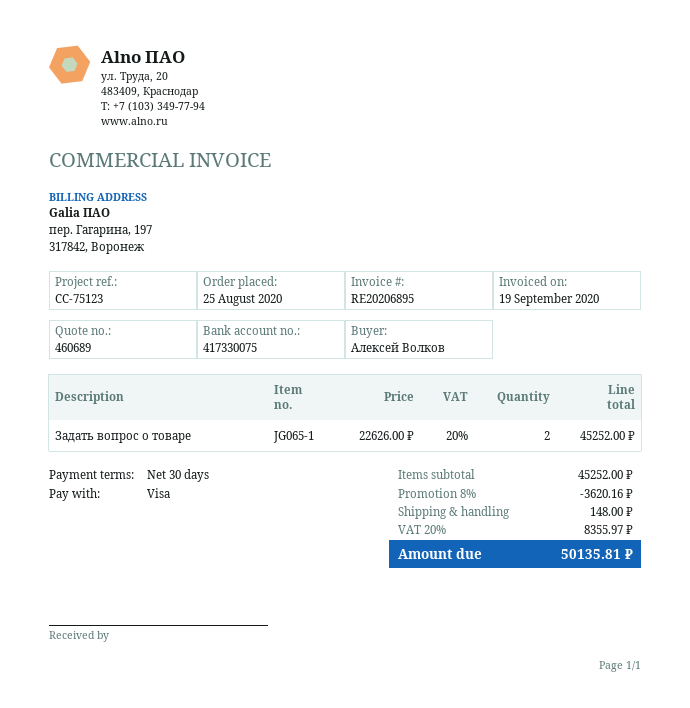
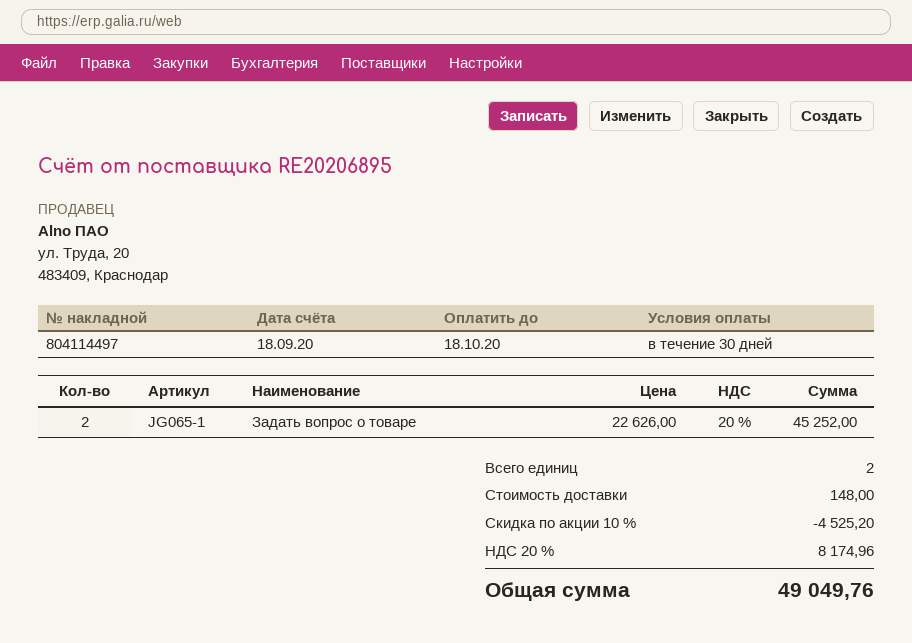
invoice date: 2020-09-19 -> 2020-09-18
discount: 8% = 3620.16 -> 10% = 4525.20
tax: 20% = 8355.97 -> 20% = 8174.96
total: 50135.81 -> 49049.76

